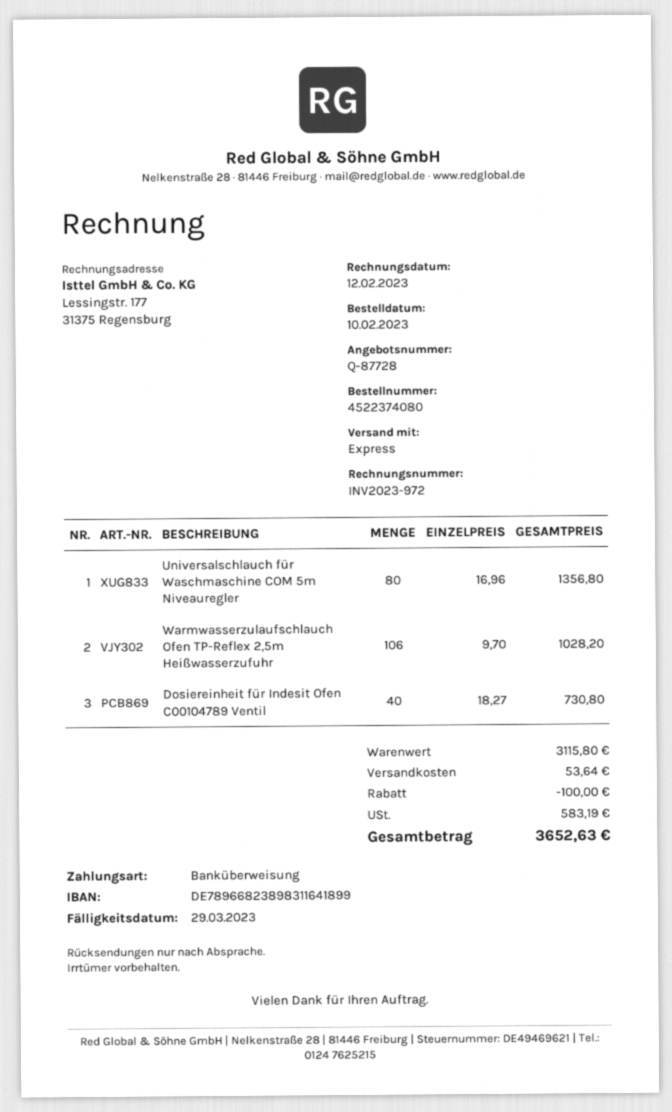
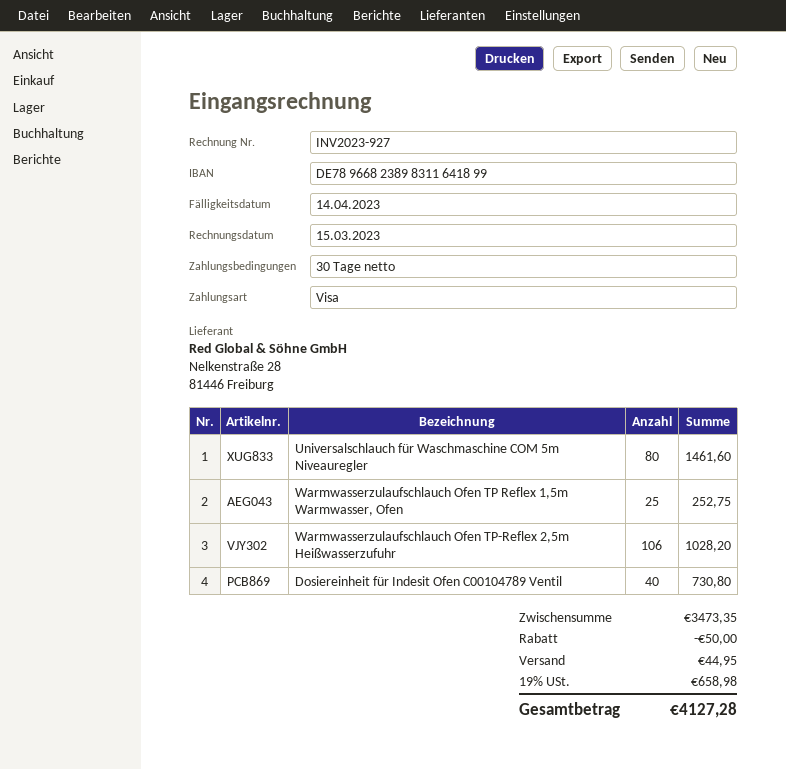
invoice number: INV2023-972 -> INV2023-927
invoice date: 2023-02-12 -> 2023-03-15
due date: 2023-03-29 -> 2023-04-14
payment method: bank transfer -> Visa
Universalschlauch für Waschmaschine COM 5m Niveauregler: 80 for 1356.80 -> 80 for 1461.60
Warmwasserzulaufschlauch Ofen TP Reflex 1,5m Warmwasser, Ofen: none -> 25 for 252.75
subtotal: 3115.80 -> 3473.35
discount: 100.00 -> 50.00
shipping: 53.64 -> 44.95
tax: 583.19 -> 658.98
total: 3652.63 -> 4127.28

